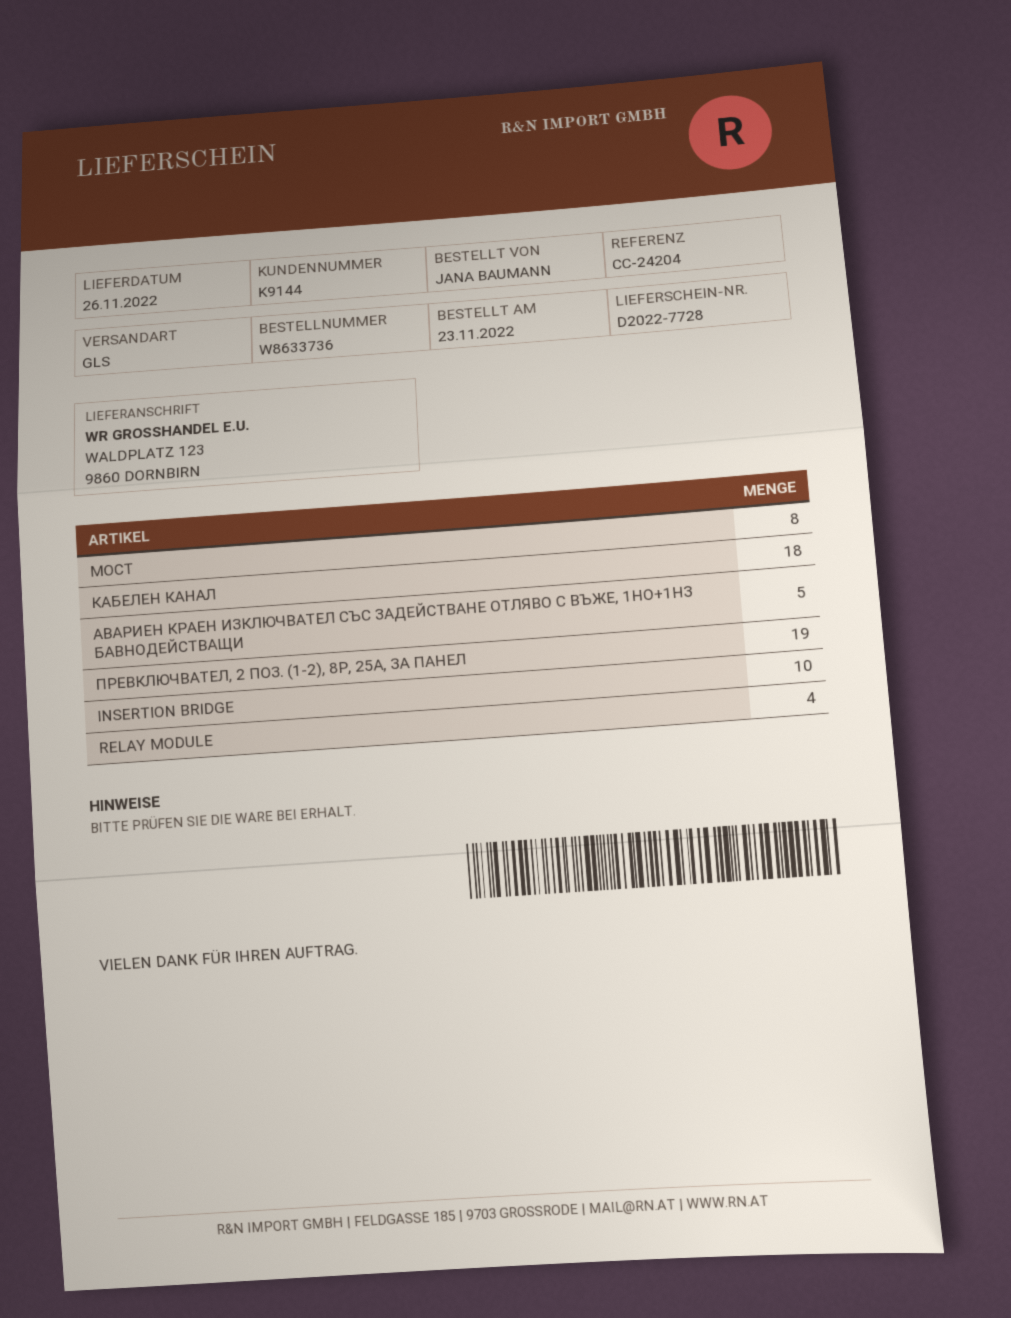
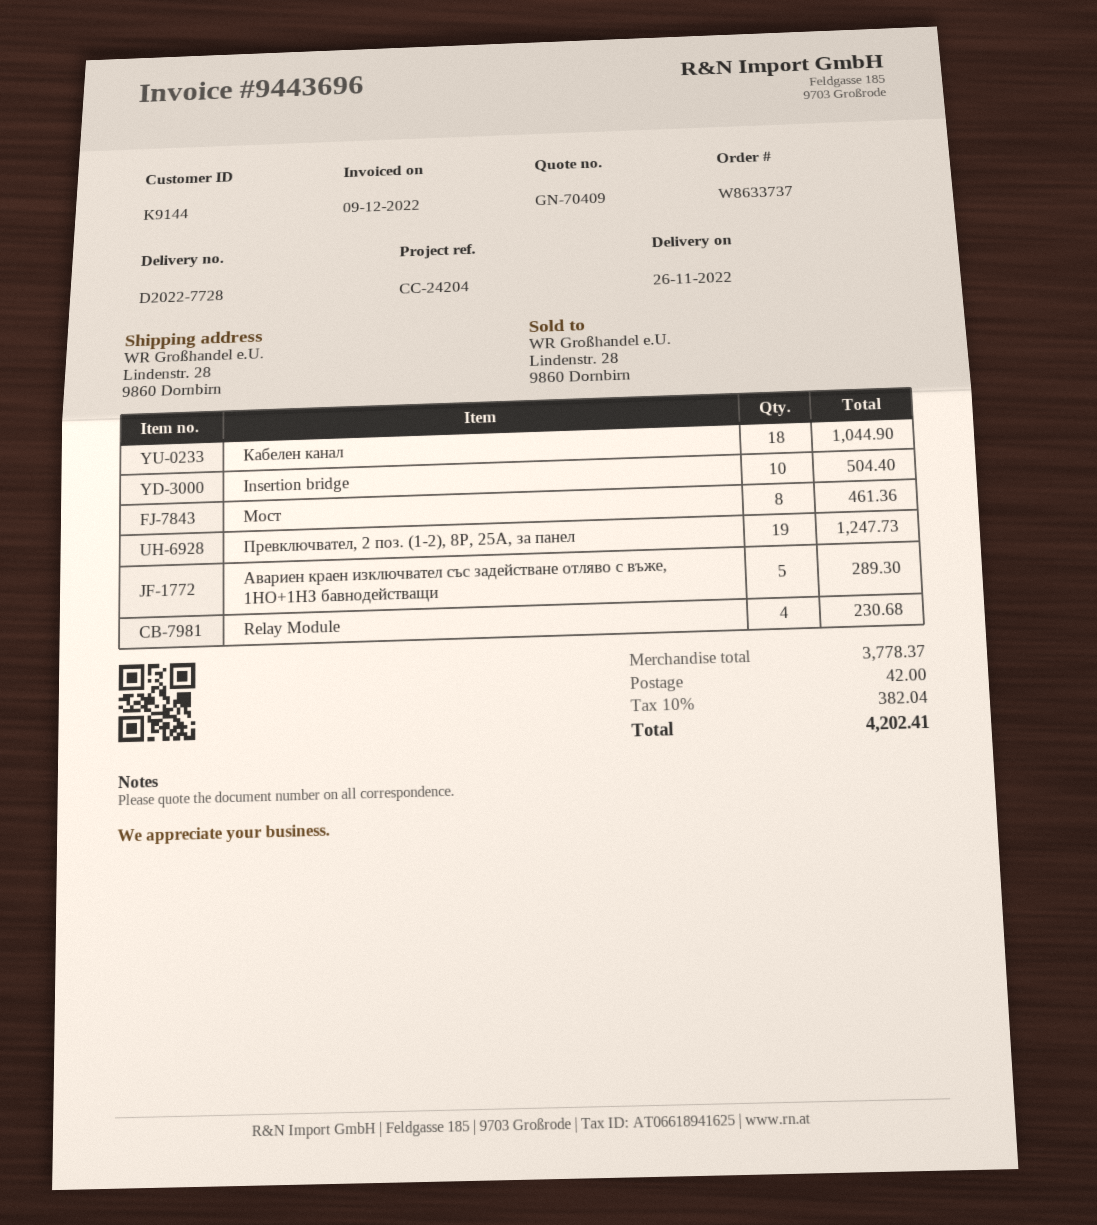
order number: W8633736 -> W8633737
ship to: WALDPLATZ 123, 9860 DORNBIRN -> Lindenstr. 28, 9860 Dornbirn

